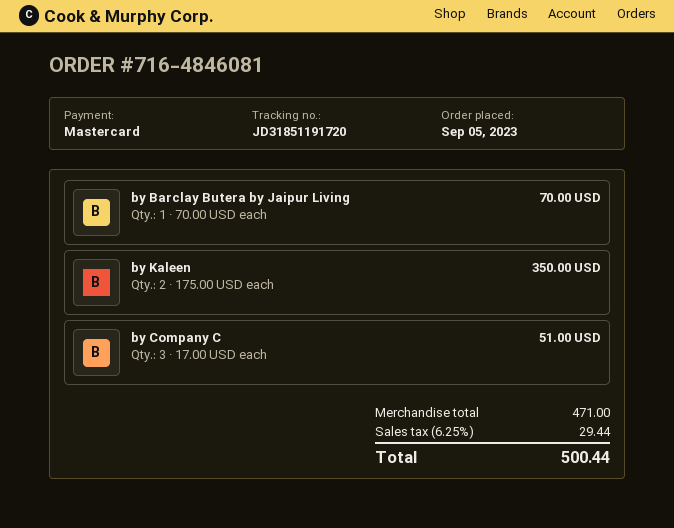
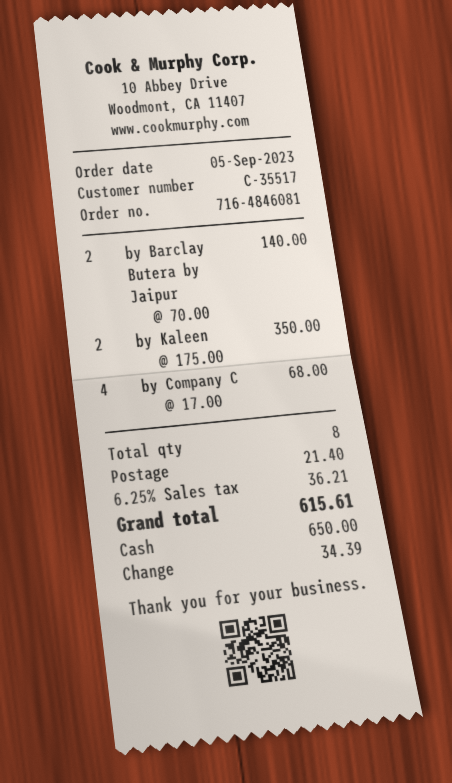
payment method: Mastercard -> cash
by Barclay Butera by Jaipur Living: 1 x 70.00 = 70.00 -> 2 x 70.00 = 140.00
by Company C: 3 x 17.00 = 51.00 -> 4 x 17.00 = 68.00
shipping: none -> 21.40
tax: 6.25% = 29.44 -> 6.25% = 36.21
total: 500.44 -> 615.61

